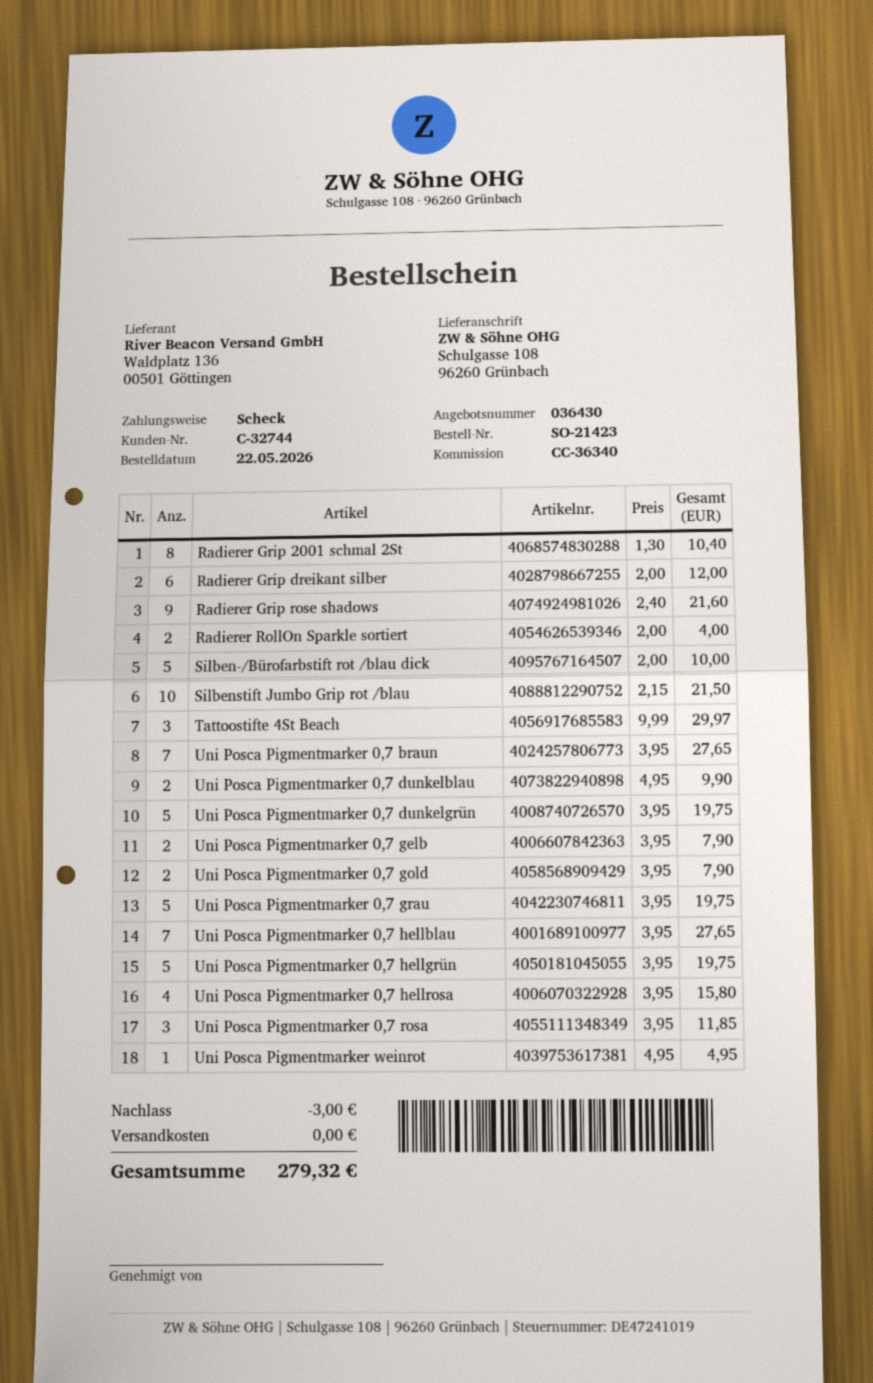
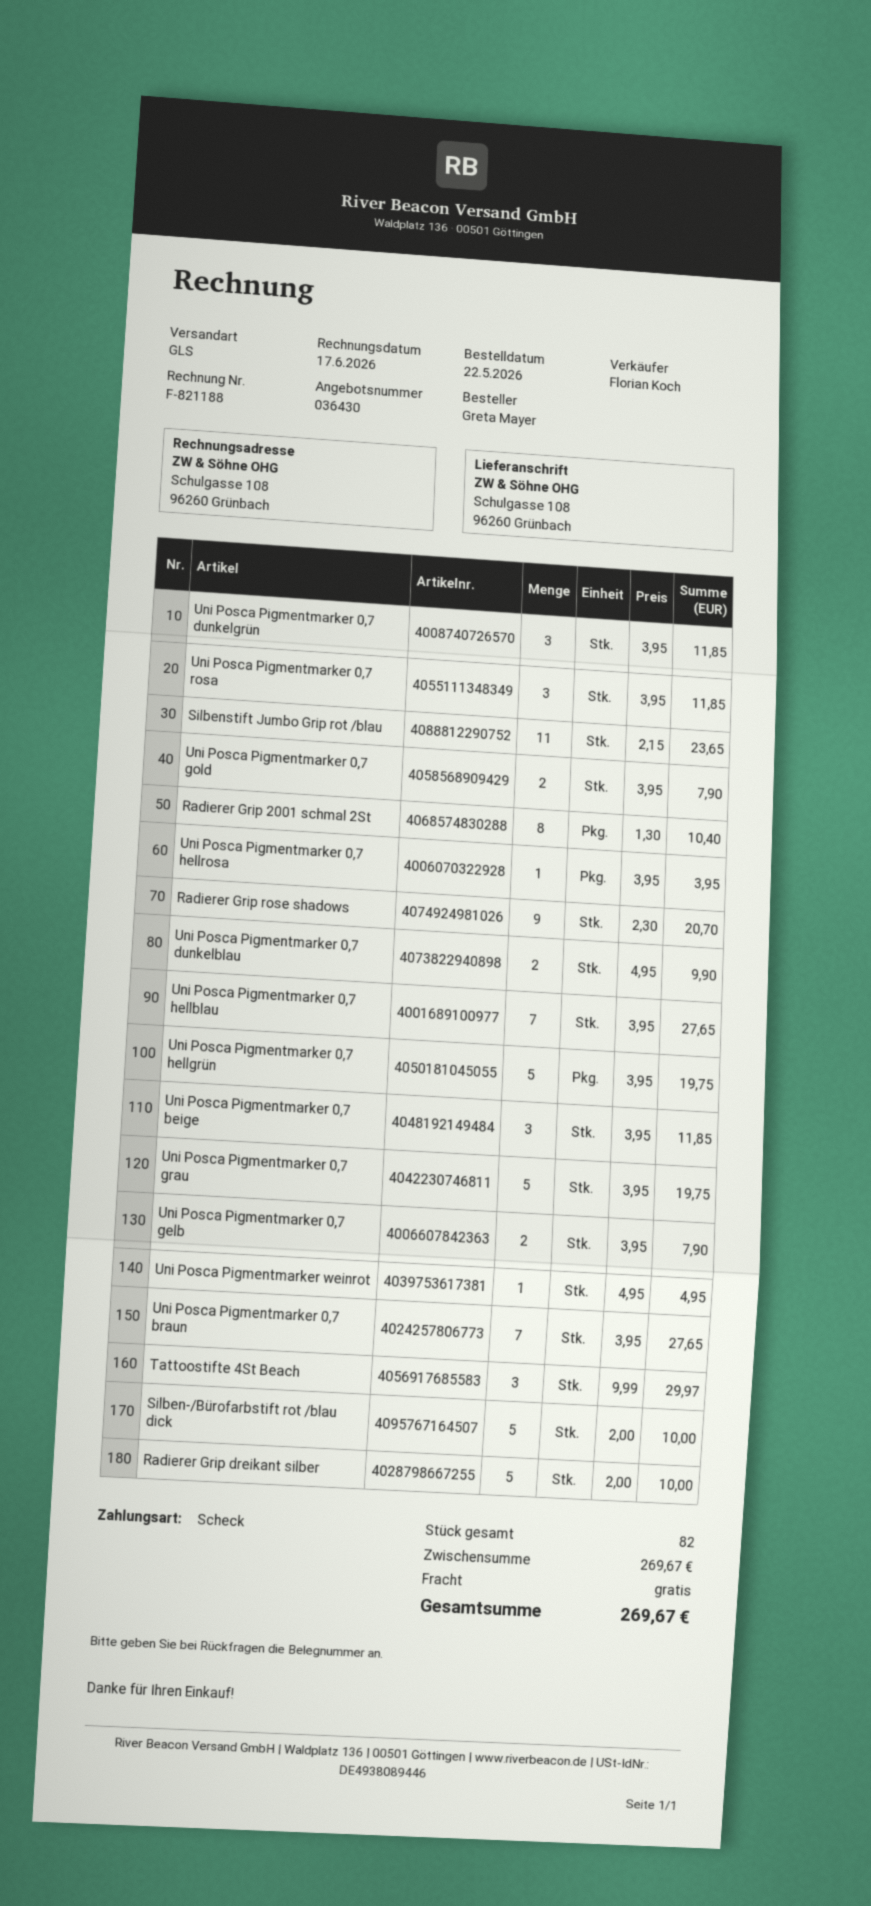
Radierer Grip dreikant silber: 6 x 2.00 = 12.00 -> 5 x 2.00 = 10.00
Radierer Grip rose shadows: 9 x 2.40 = 21.60 -> 9 x 2.30 = 20.70
Radierer RollOn Sparkle sortiert: 2 x 2.00 = 4.00 -> none
Silbenstift Jumbo Grip rot /blau: 10 x 2.15 = 21.50 -> 11 x 2.15 = 23.65
Uni Posca Pigmentmarker 0,7 dunkelgrün: 5 x 3.95 = 19.75 -> 3 x 3.95 = 11.85
Uni Posca Pigmentmarker 0,7 hellrosa: 4 x 3.95 = 15.80 -> 1 x 3.95 = 3.95
Uni Posca Pigmentmarker 0,7 beige: none -> 3 x 3.95 = 11.85
discount: 3.00 -> none
total: 279.32 -> 269.67

